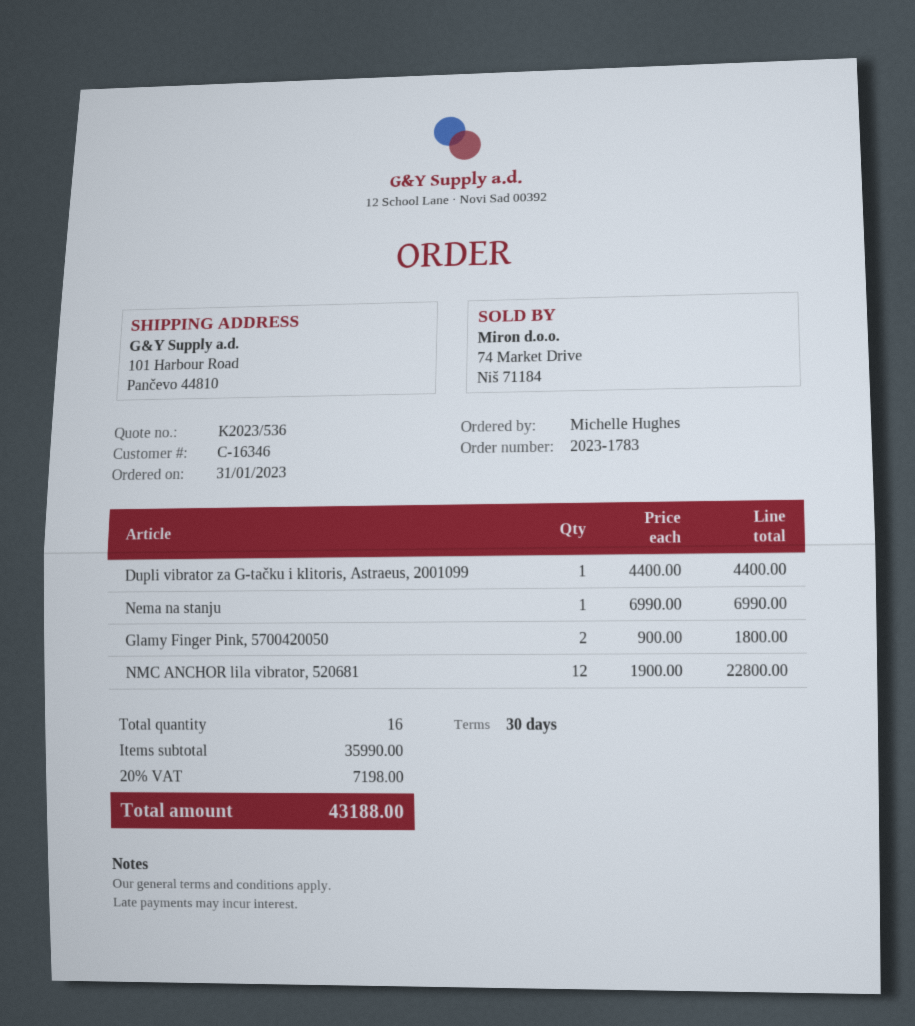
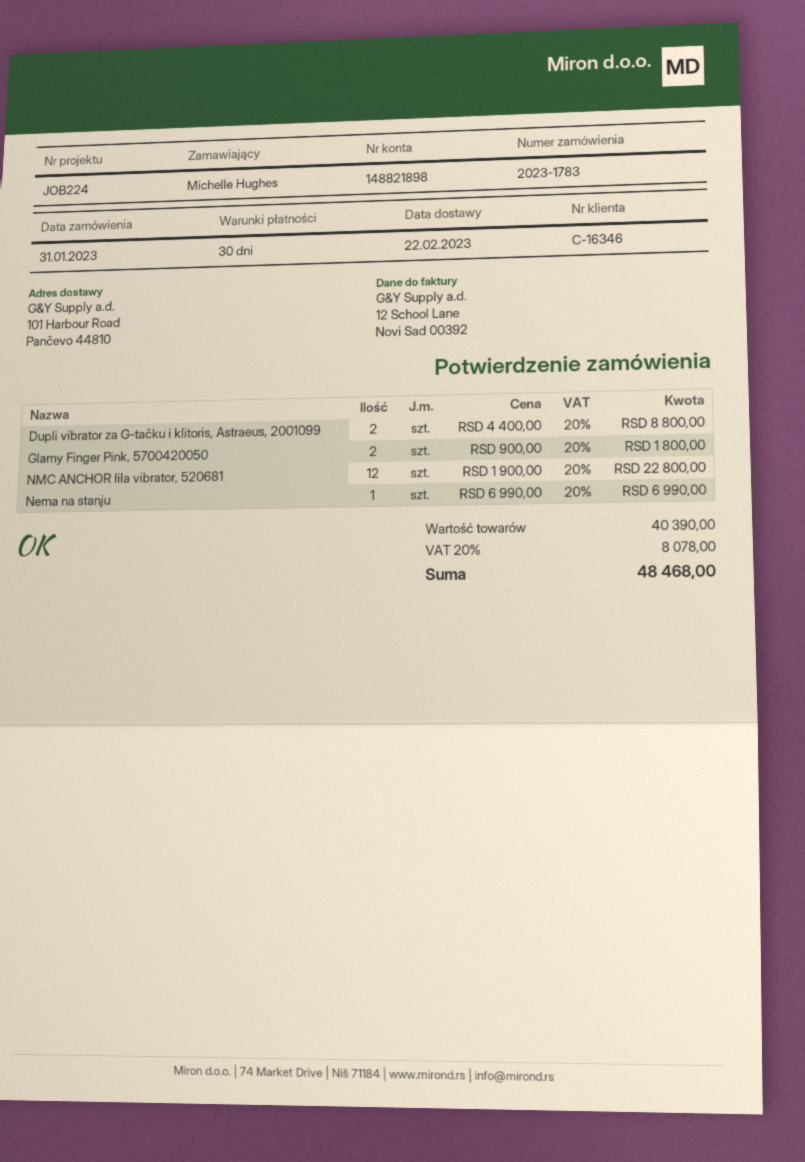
Dupli vibrator za G-tačku i klitoris, Astraeus, 2001099: 1 x 4400.00 = 4400.00 -> 2 x 4400.00 = 8800.00
subtotal: 35990.00 -> 40390.00
tax: 20% = 7198.00 -> 20% = 8078.00
total: 43188.00 -> 48468.00

